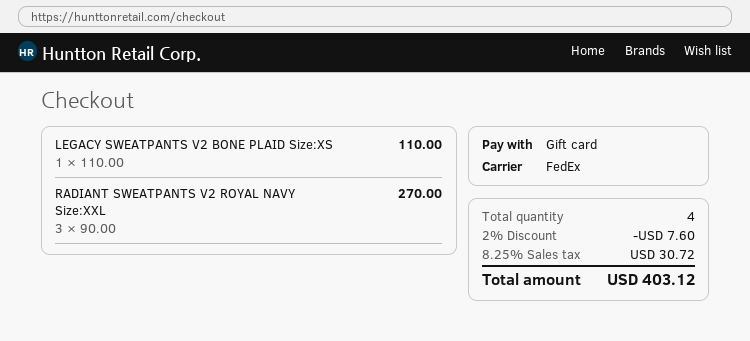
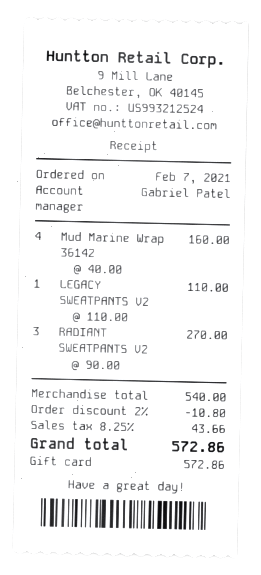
Mud Marine Wrap 36142: none -> 4 x 40.00 = 160.00
discount: 2% = 7.60 -> 2% = 10.80
tax: 8.25% = 30.72 -> 8.25% = 43.66
total: 403.12 -> 572.86

